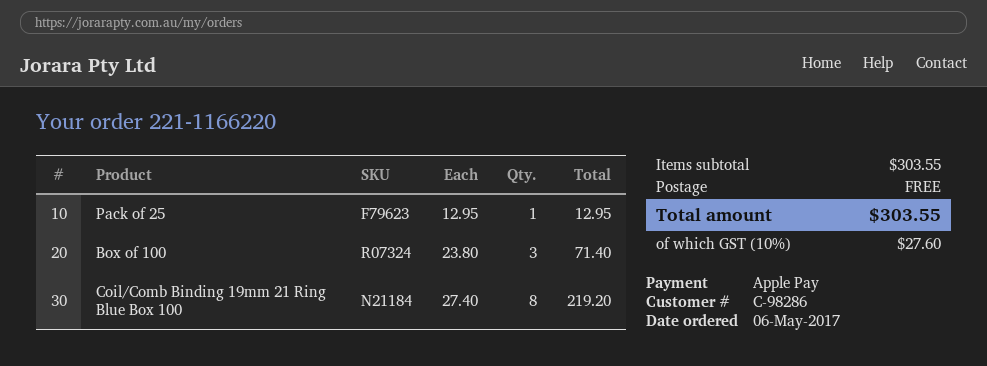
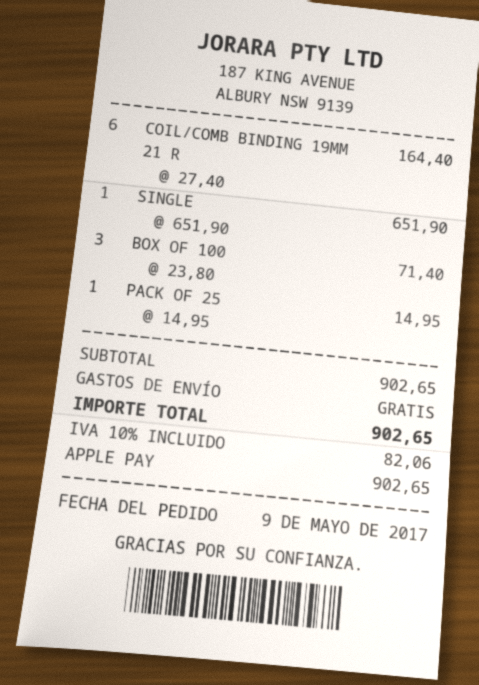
order date: 2017-05-06 -> 2017-05-09
Pack of 25: 1 x 12.95 = 12.95 -> 1 x 14.95 = 14.95
Coil/Comb Binding 19mm 21 Ring Blue Box 100: 8 x 27.40 = 219.20 -> 6 x 27.40 = 164.40
SINGLE: none -> 1 x 651.90 = 651.90
subtotal: 303.55 -> 902.65
tax: 10% = 27.60 -> 10% = 82.06
total: 303.55 -> 902.65

